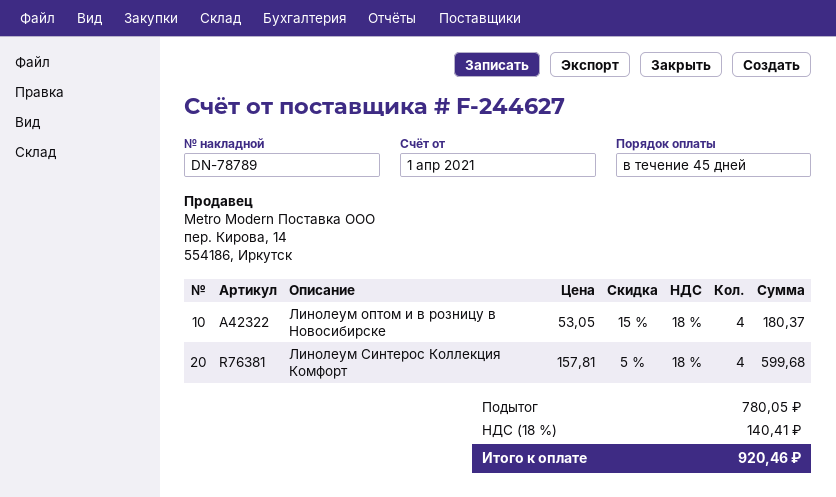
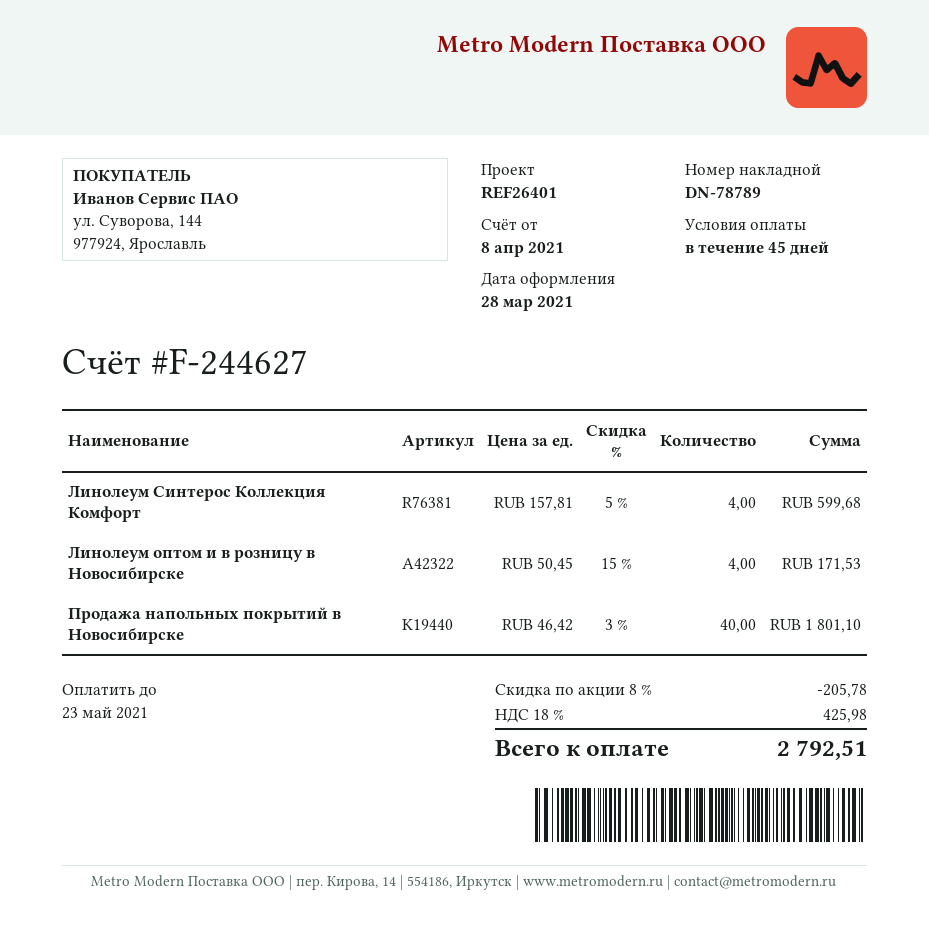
invoice date: 2021-04-01 -> 2021-04-08
Линолеум оптом и в розницу в Новосибирске: 4 x 53.05 - 15% = 180.37 -> 4 x 50.45 - 15% = 171.53
Продажа напольных покрытий в Новосибирске: none -> 40 x 46.42 - 3% = 1801.10
discount: none -> 8% = 205.78
tax: 18% = 140.41 -> 18% = 425.98
total: 920.46 -> 2792.51

